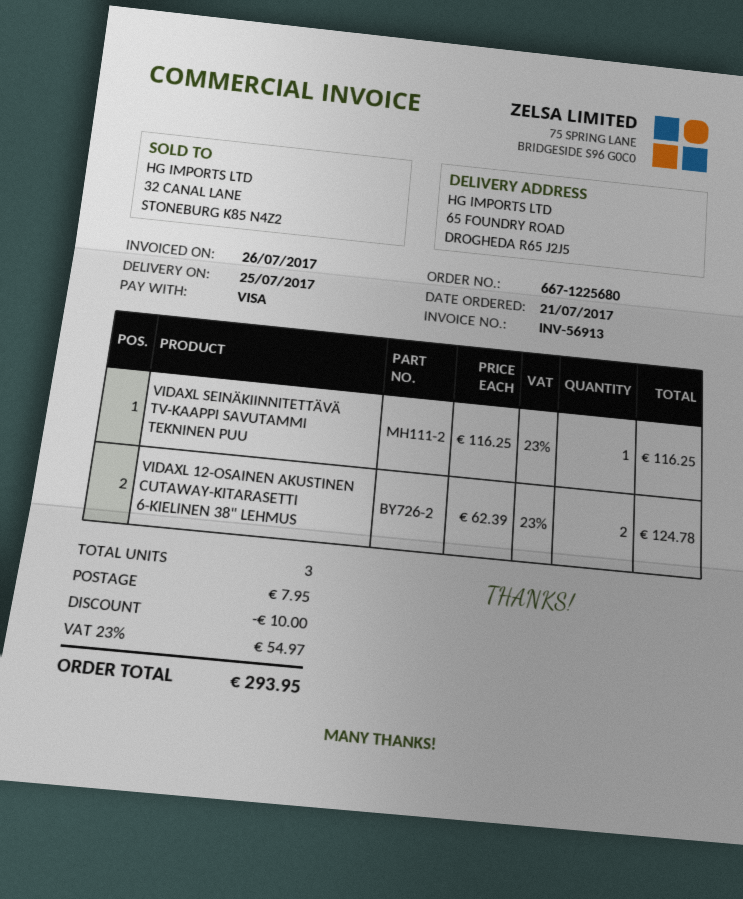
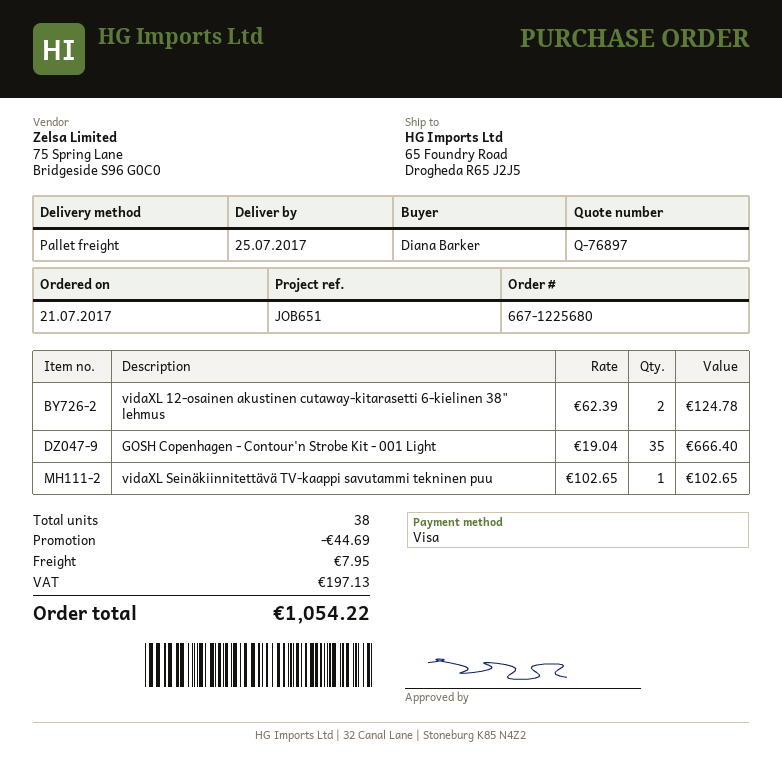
VIDAXL SEINÄKIINNITETTÄVÄ TV-KAAPPI SAVUTAMMI TEKNINEN PUU: 1 x 116.25 = 116.25 -> 1 x 102.65 = 102.65
GOSH Copenhagen - Contour'n Strobe Kit - 001 Light: none -> 35 x 19.04 = 666.40
total quantity: 3 -> 38
discount: 10.00 -> 44.69
tax: 54.97 -> 197.13
total: 293.95 -> 1054.22

